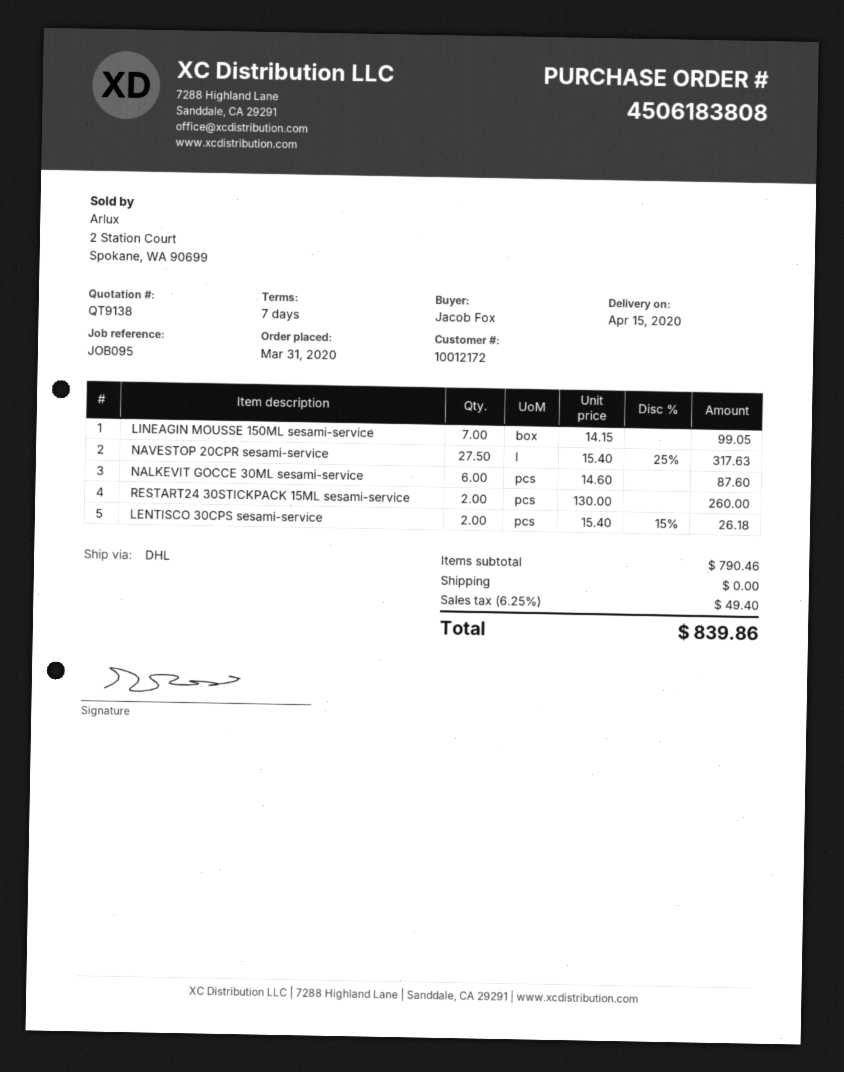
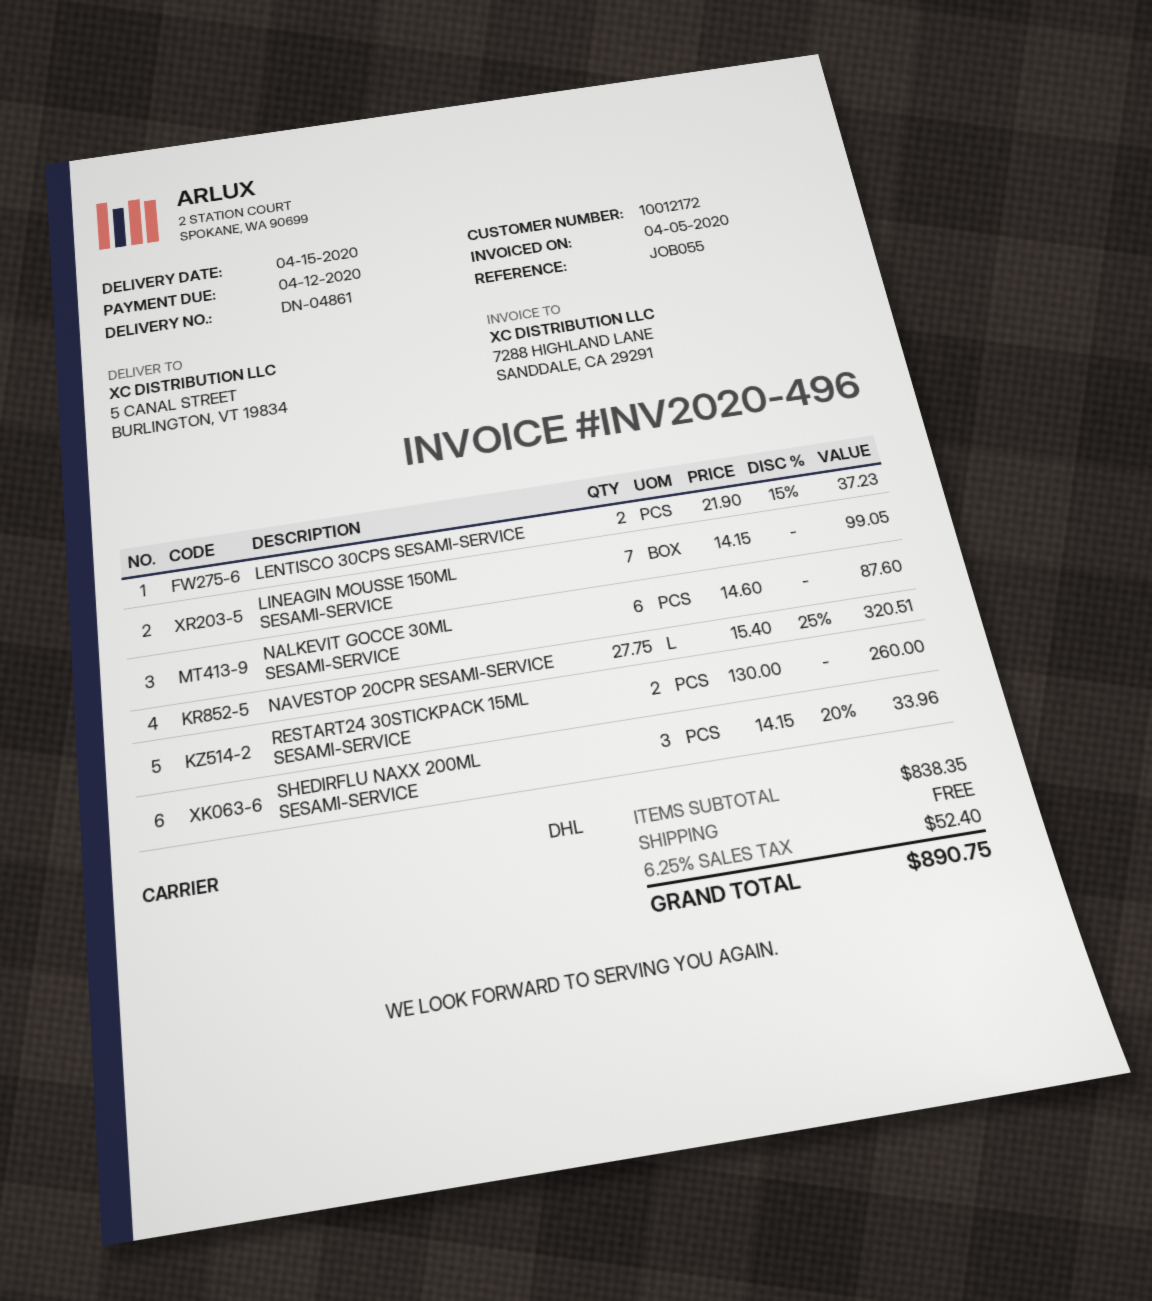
reference: JOB095 -> JOB055
NAVESTOP 20CPR sesami-service: 27.5 x 15.40 - 25% = 317.63 -> 27.75 x 15.40 - 25% = 320.51
LENTISCO 30CPS sesami-service: 2 x 15.40 - 15% = 26.18 -> 2 x 21.90 - 15% = 37.23
SHEDIRFLU NAXX 200ML SESAMI-SERVICE: none -> 3 x 14.15 - 20% = 33.96
subtotal: 790.46 -> 838.35
tax: 6.25% = 49.40 -> 6.25% = 52.40
total: 839.86 -> 890.75

